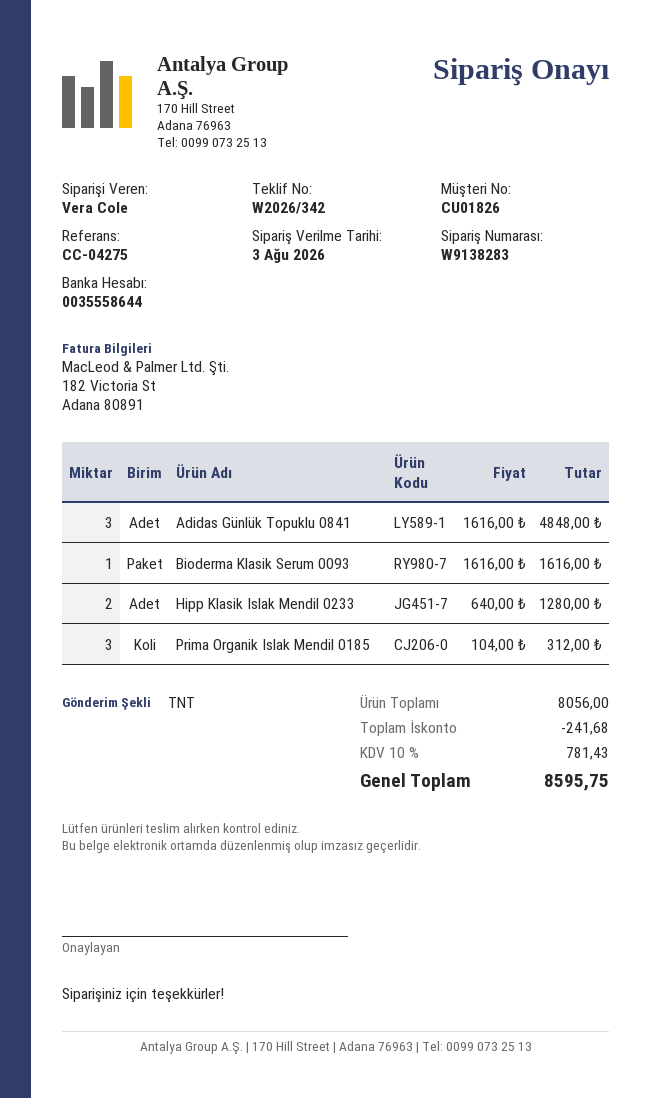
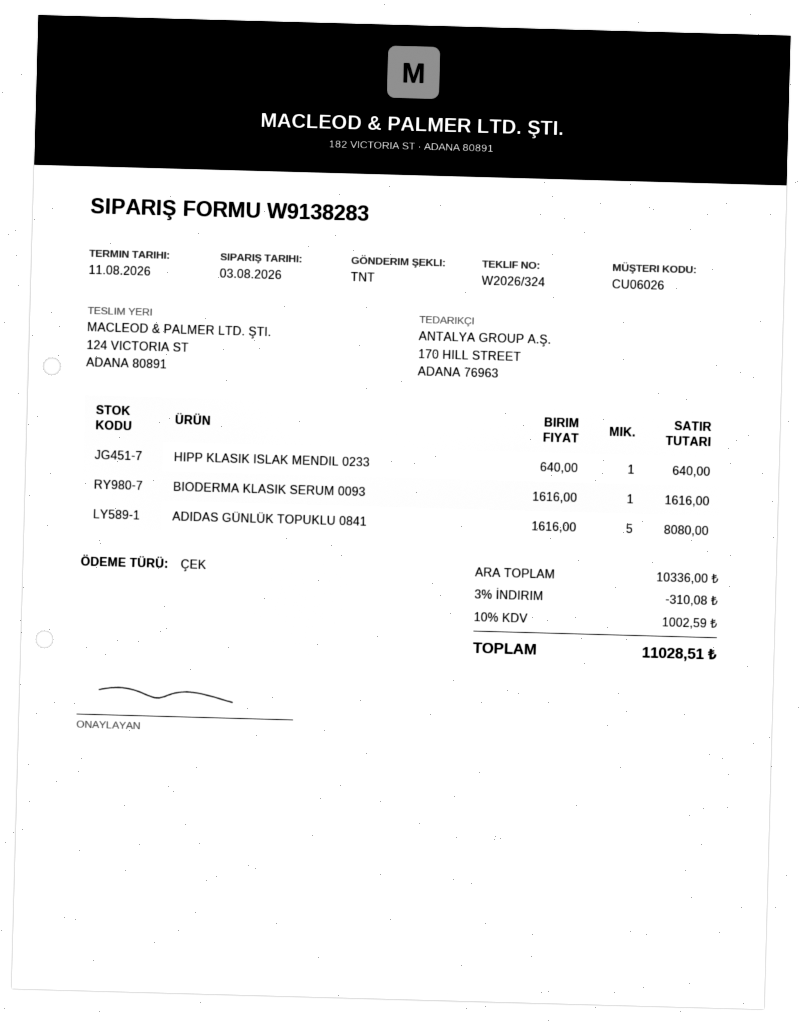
quote number: W2026/342 -> W2026/324
customer number: CU01826 -> CU06026
Adidas Günlük Topuklu 0841: 3 x 1616.00 = 4848.00 -> 5 x 1616.00 = 8080.00
Hipp Klasik Islak Mendil 0233: 2 x 640.00 = 1280.00 -> 1 x 640.00 = 640.00
Prima Organik Islak Mendil 0185: 3 x 104.00 = 312.00 -> none
subtotal: 8056.00 -> 10336.00
discount: 241.68 -> 310.08
tax: 10% = 781.43 -> 10% = 1002.59
total: 8595.75 -> 11028.51

